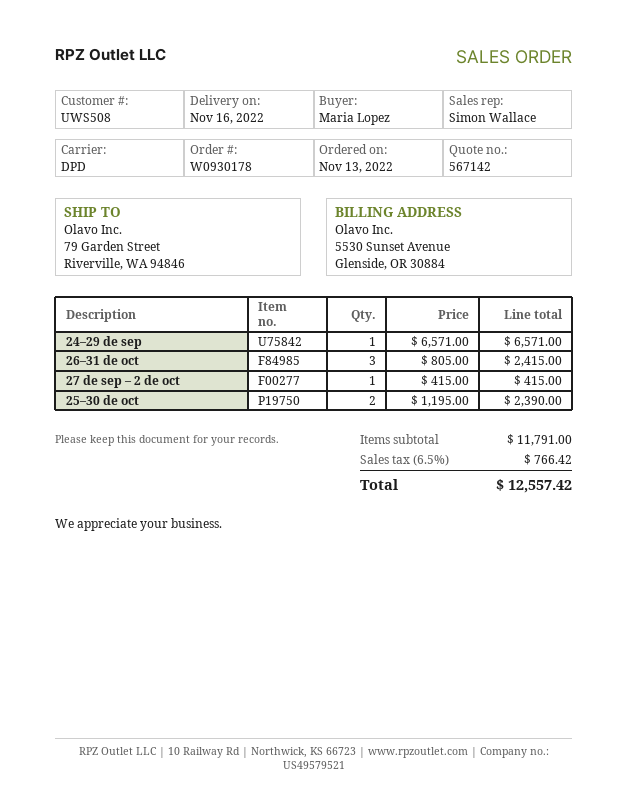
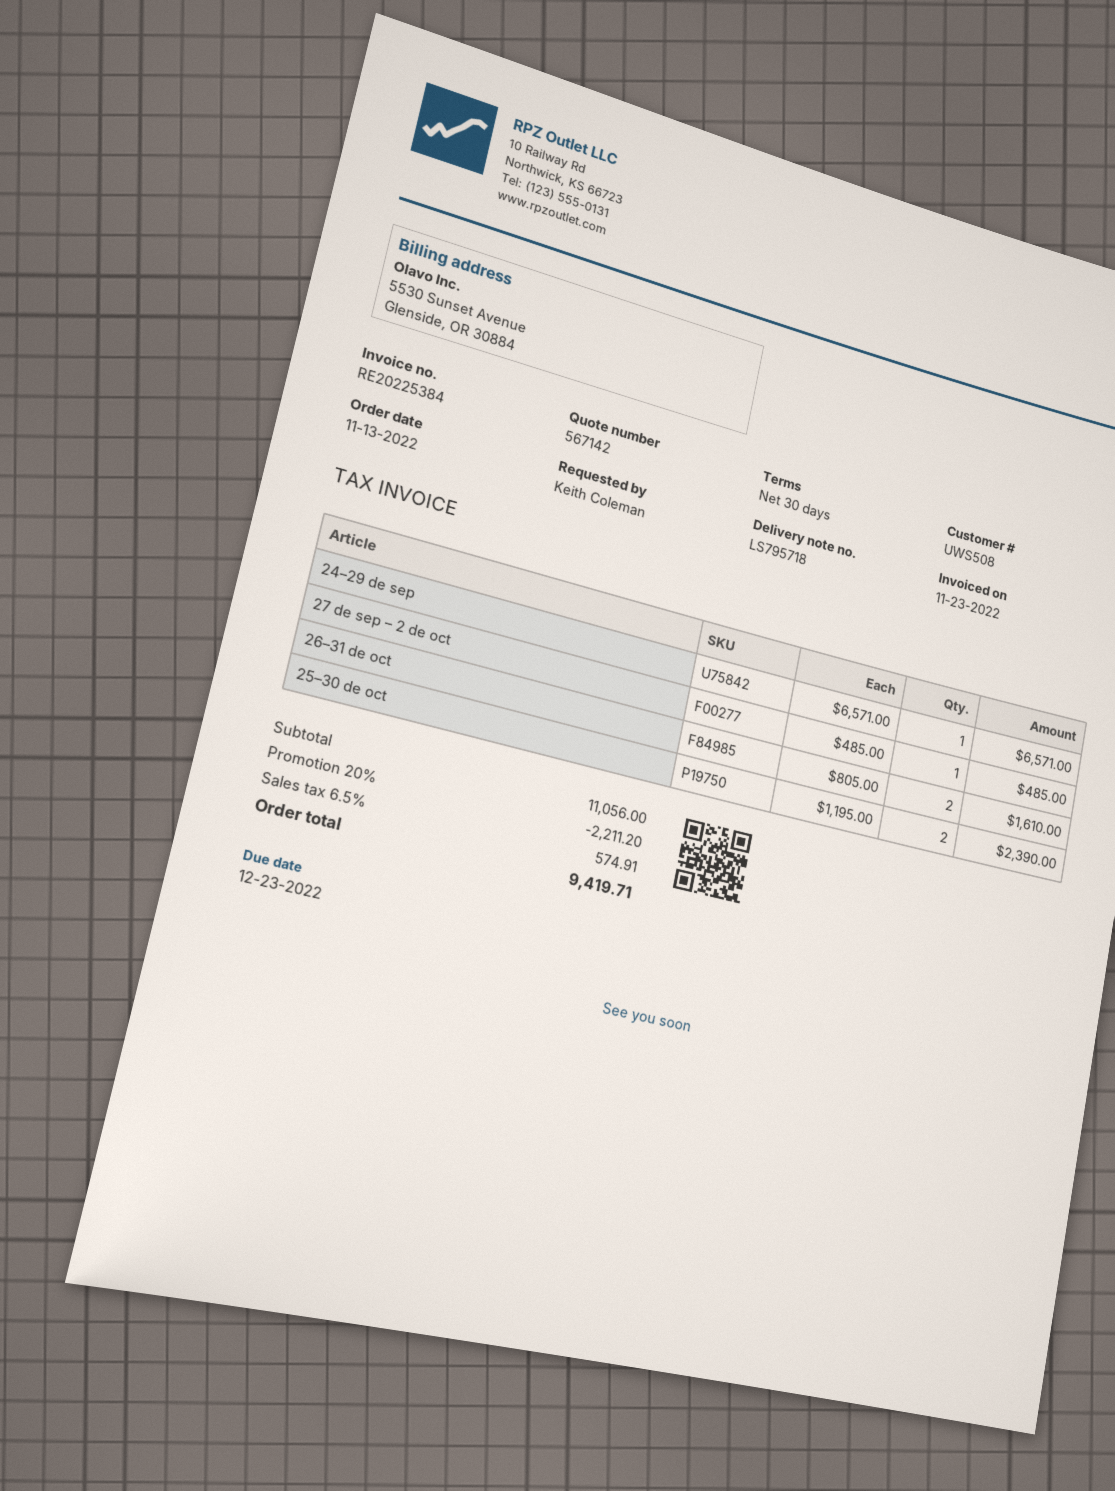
ordered by: Maria Lopez -> Keith Coleman
26–31 de oct: 3 x 805.00 = 2415.00 -> 2 x 805.00 = 1610.00
27 de sep – 2 de oct: 1 x 415.00 = 415.00 -> 1 x 485.00 = 485.00
subtotal: 11791.00 -> 11056.00
discount: none -> 20% = 2211.20
tax: 6.5% = 766.42 -> 6.5% = 574.91
total: 12557.42 -> 9419.71

